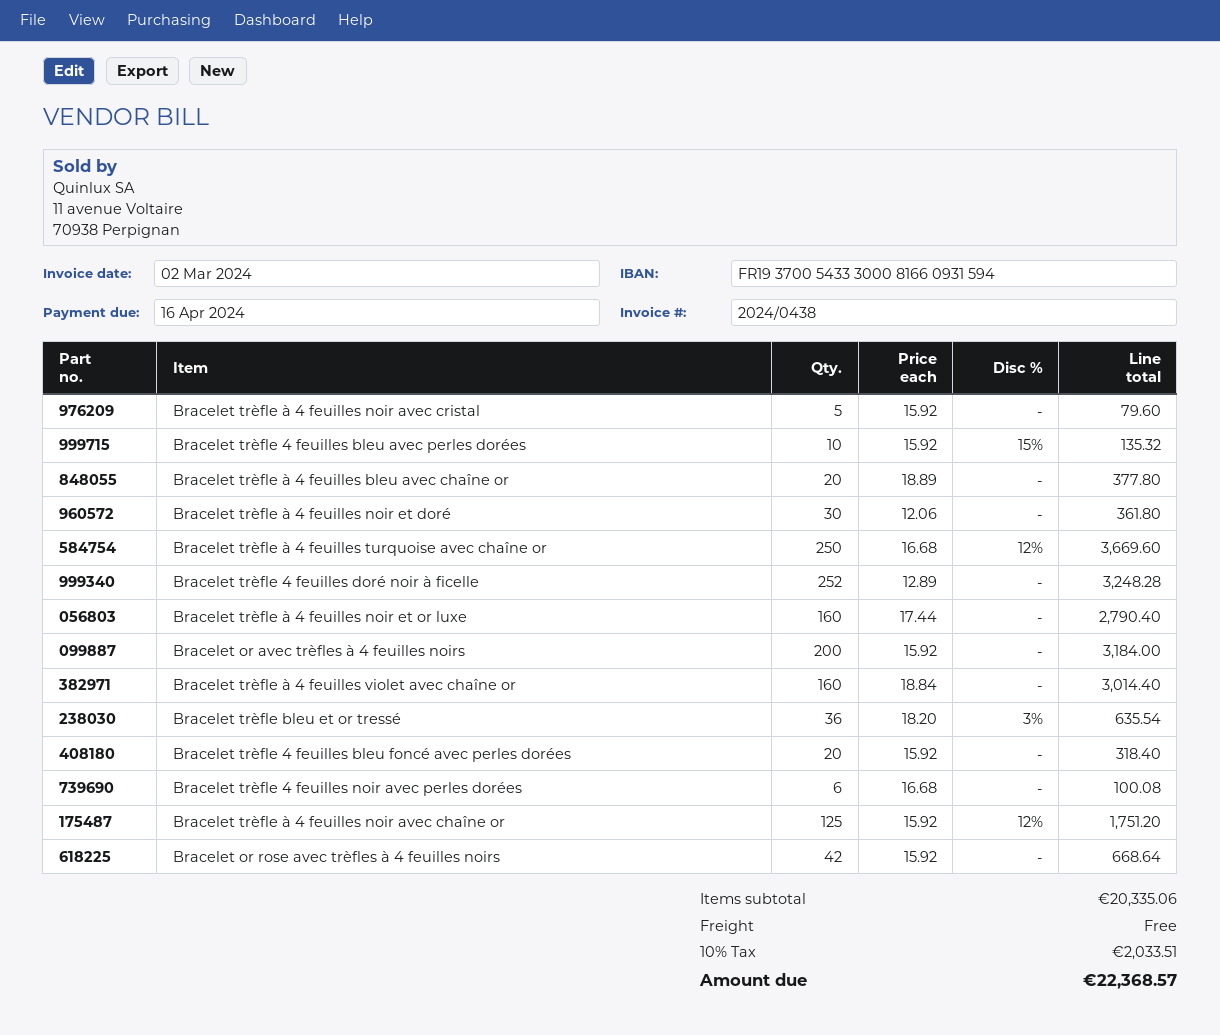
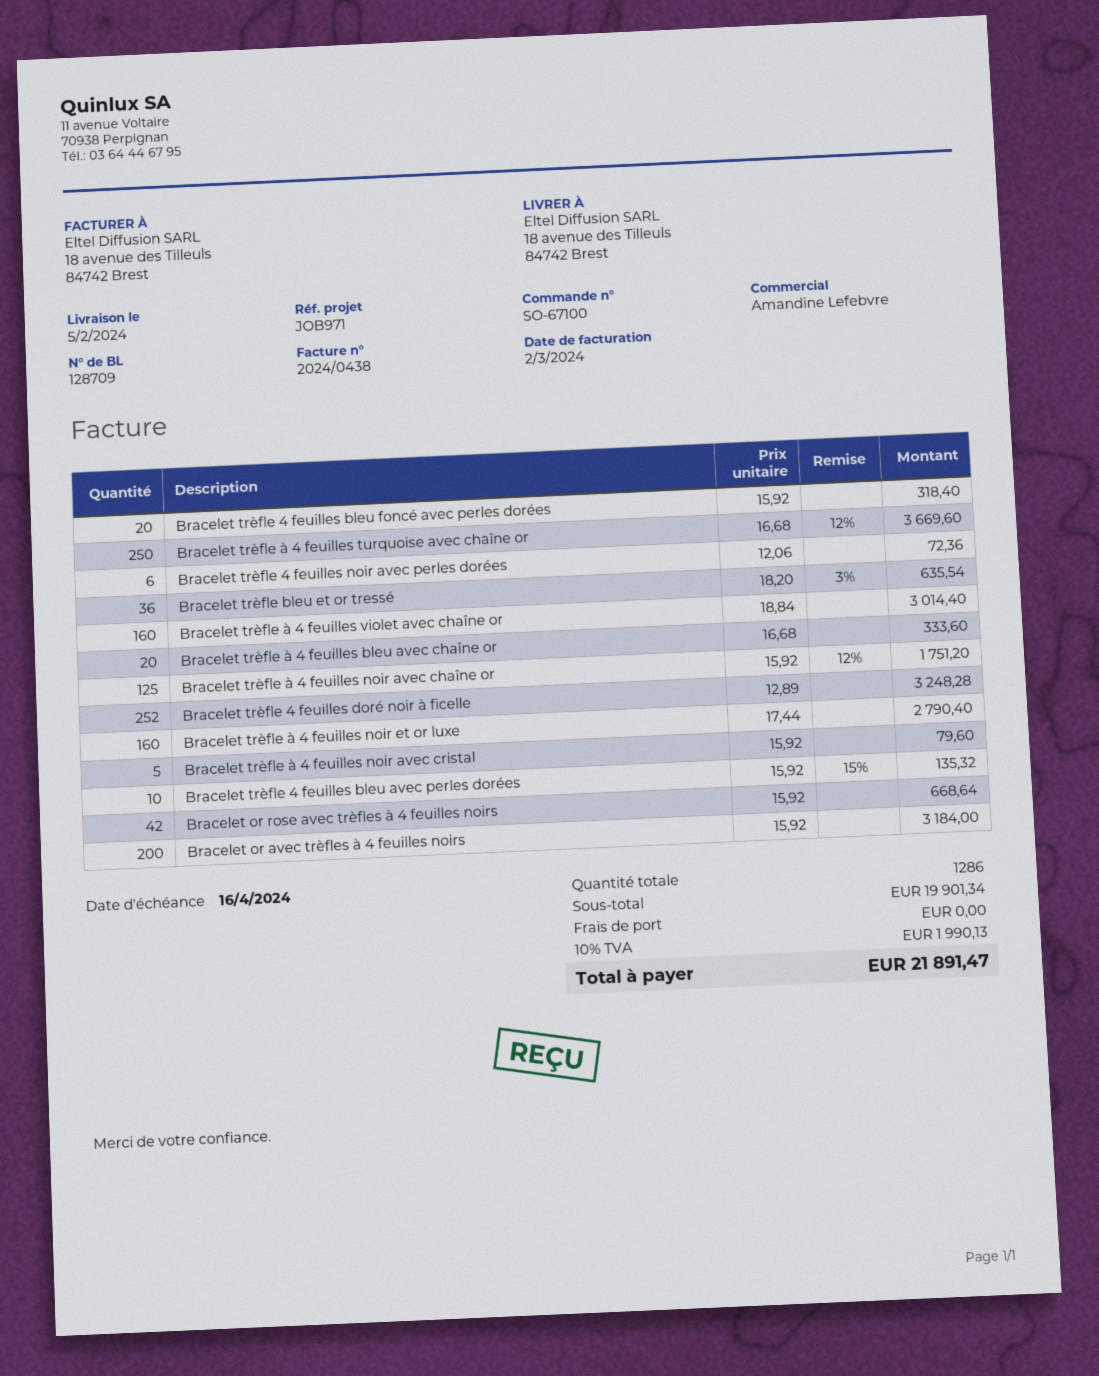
Bracelet trèfle à 4 feuilles bleu avec chaîne or: 20 x 18.89 = 377.80 -> 20 x 16.68 = 333.60
Bracelet trèfle à 4 feuilles noir et doré: 30 x 12.06 = 361.80 -> none
Bracelet trèfle 4 feuilles noir avec perles dorées: 6 x 16.68 = 100.08 -> 6 x 12.06 = 72.36
subtotal: 20335.06 -> 19901.34
tax: 10% = 2033.51 -> 10% = 1990.13
total: 22368.57 -> 21891.47

